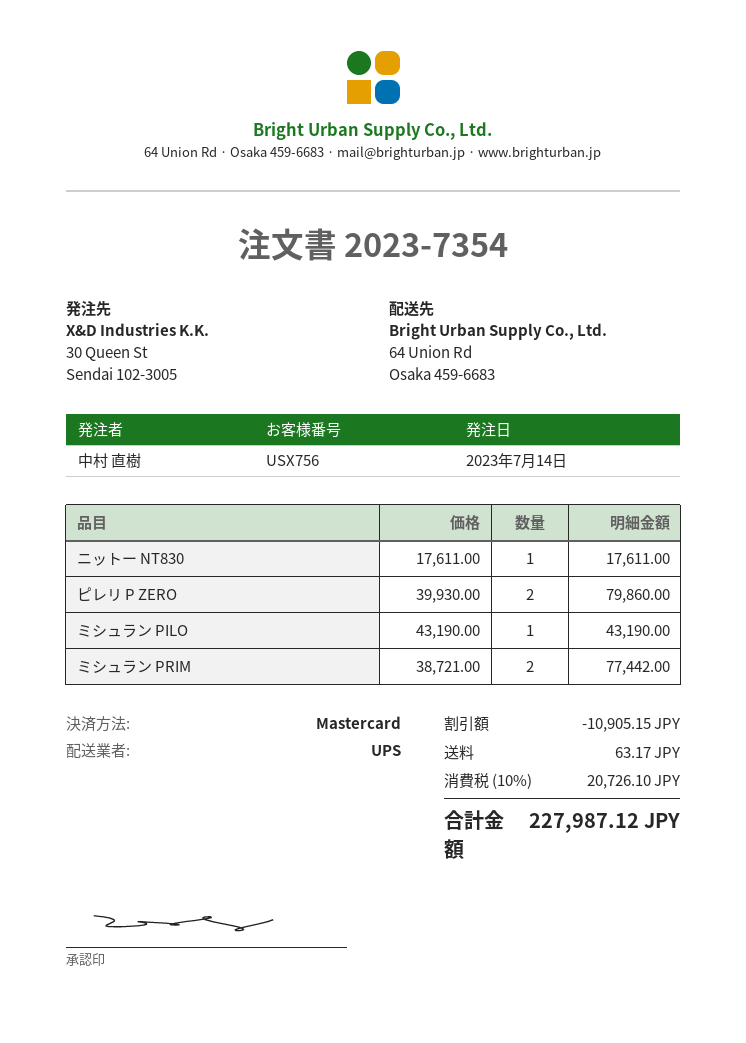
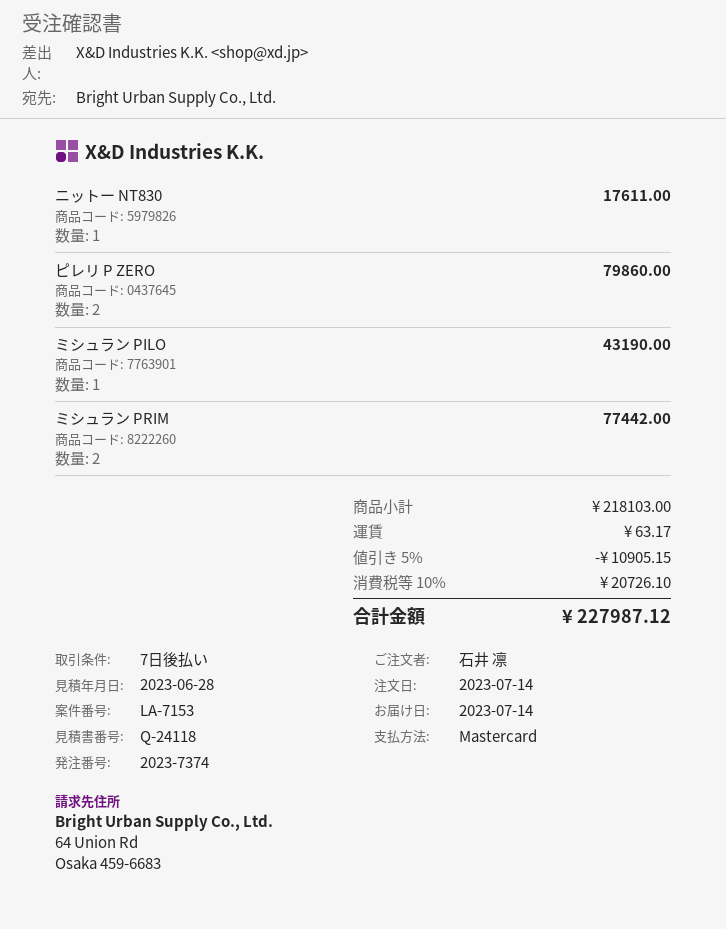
order number: 2023-7354 -> 2023-7374
ordered by: 中村 直樹 -> 石井 凛

